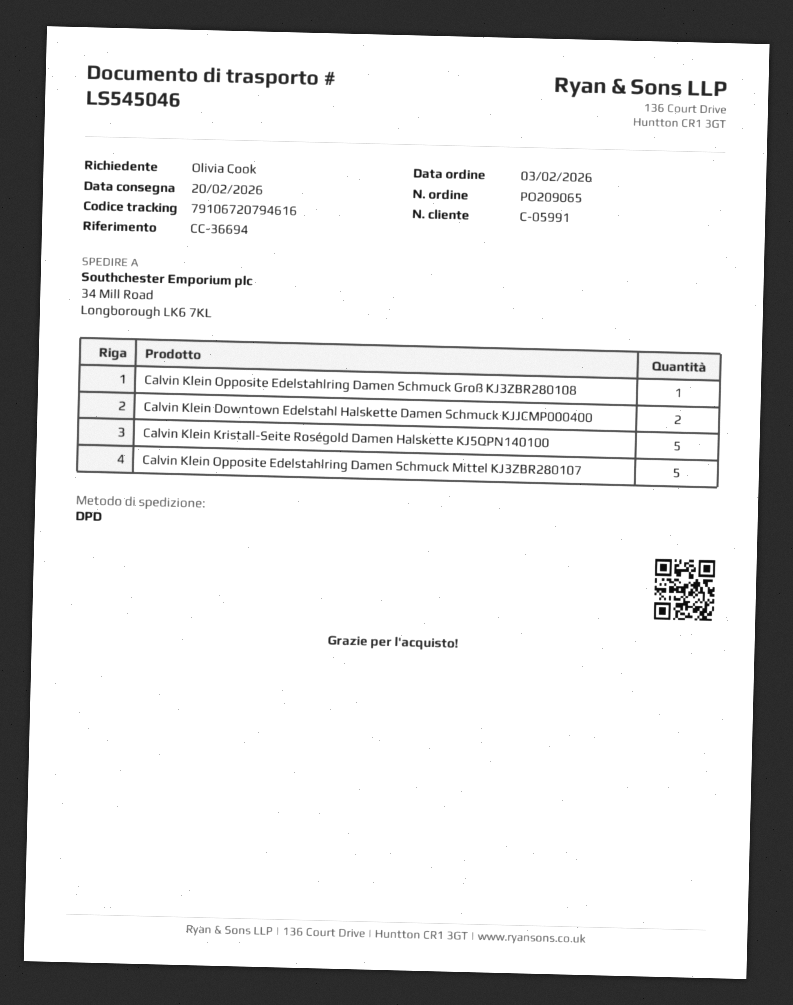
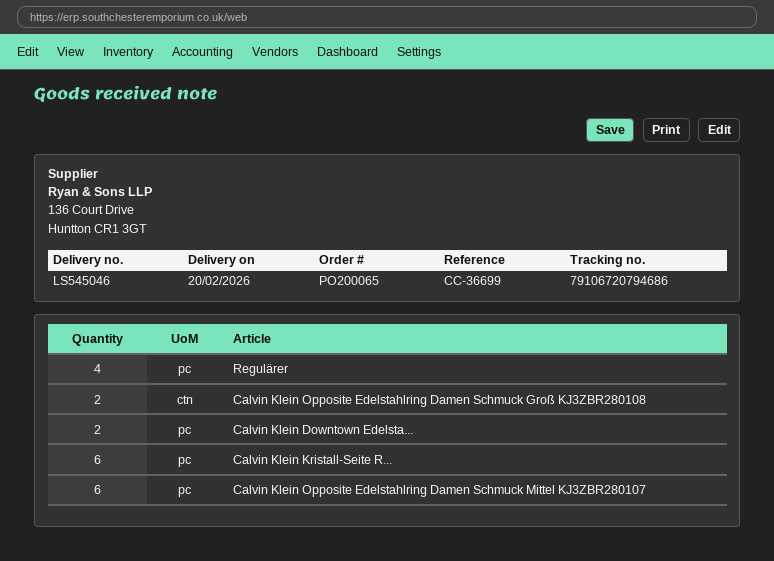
order number: PO209065 -> PO200065
reference: CC-36694 -> CC-36699
tracking number: 79106720794616 -> 79106720794686
Calvin Klein Opposite Edelstahlring Damen Schmuck Groß KJ3ZBR280108: 1 -> 2
Calvin Klein Kristall-Seite Roségold Damen Halskette KJ5QPN140100: 5 -> 6
Calvin Klein Opposite Edelstahlring Damen Schmuck Mittel KJ3ZBR280107: 5 -> 6
Regulärer: none -> 4

